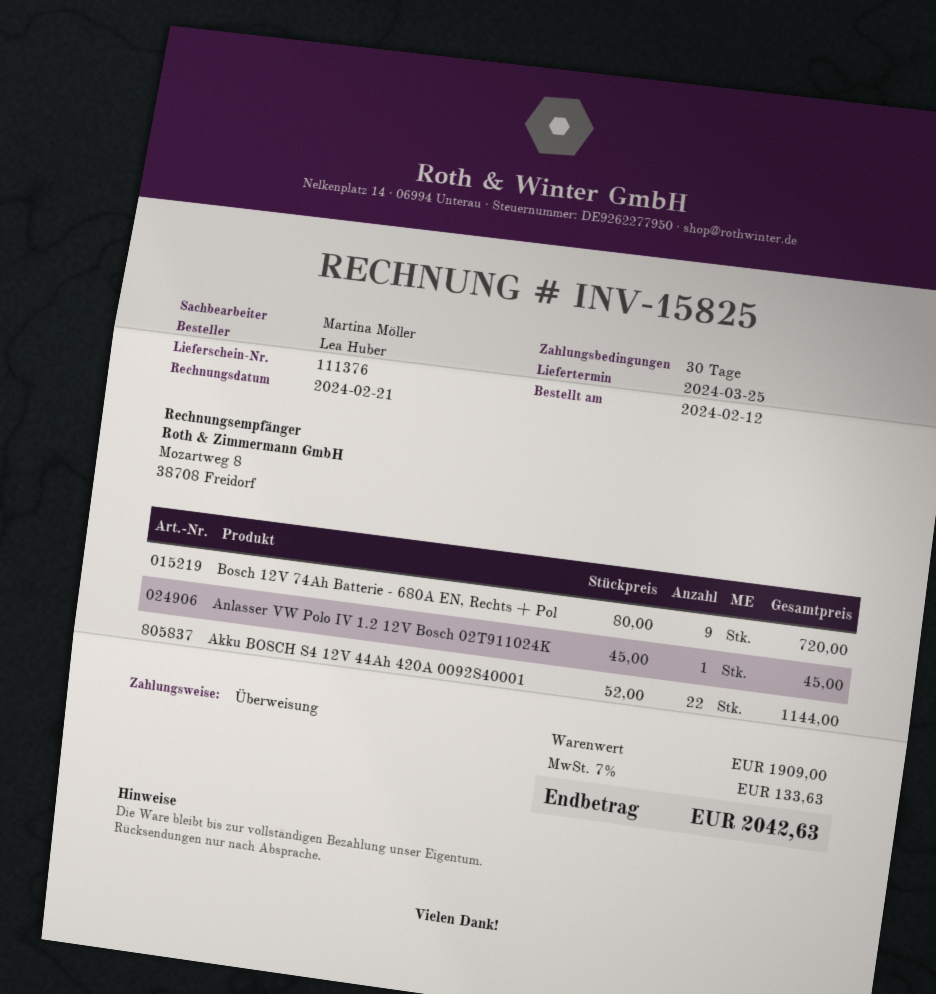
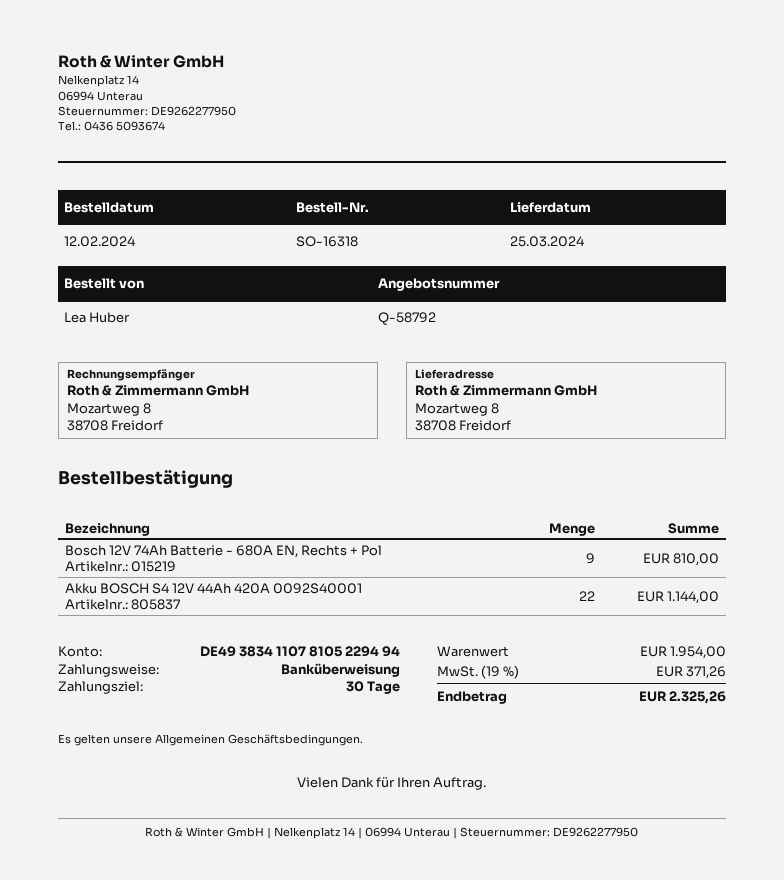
Bosch 12V 74Ah Batterie - 680A EN, Rechts + Pol: 9 for 720.00 -> 9 for 810.00
Anlasser VW Polo IV 1.2 12V Bosch 02T911024K: 1 for 45.00 -> none
subtotal: 1909.00 -> 1954.00
tax: 7% = 133.63 -> 19% = 371.26
total: 2042.63 -> 2325.26

